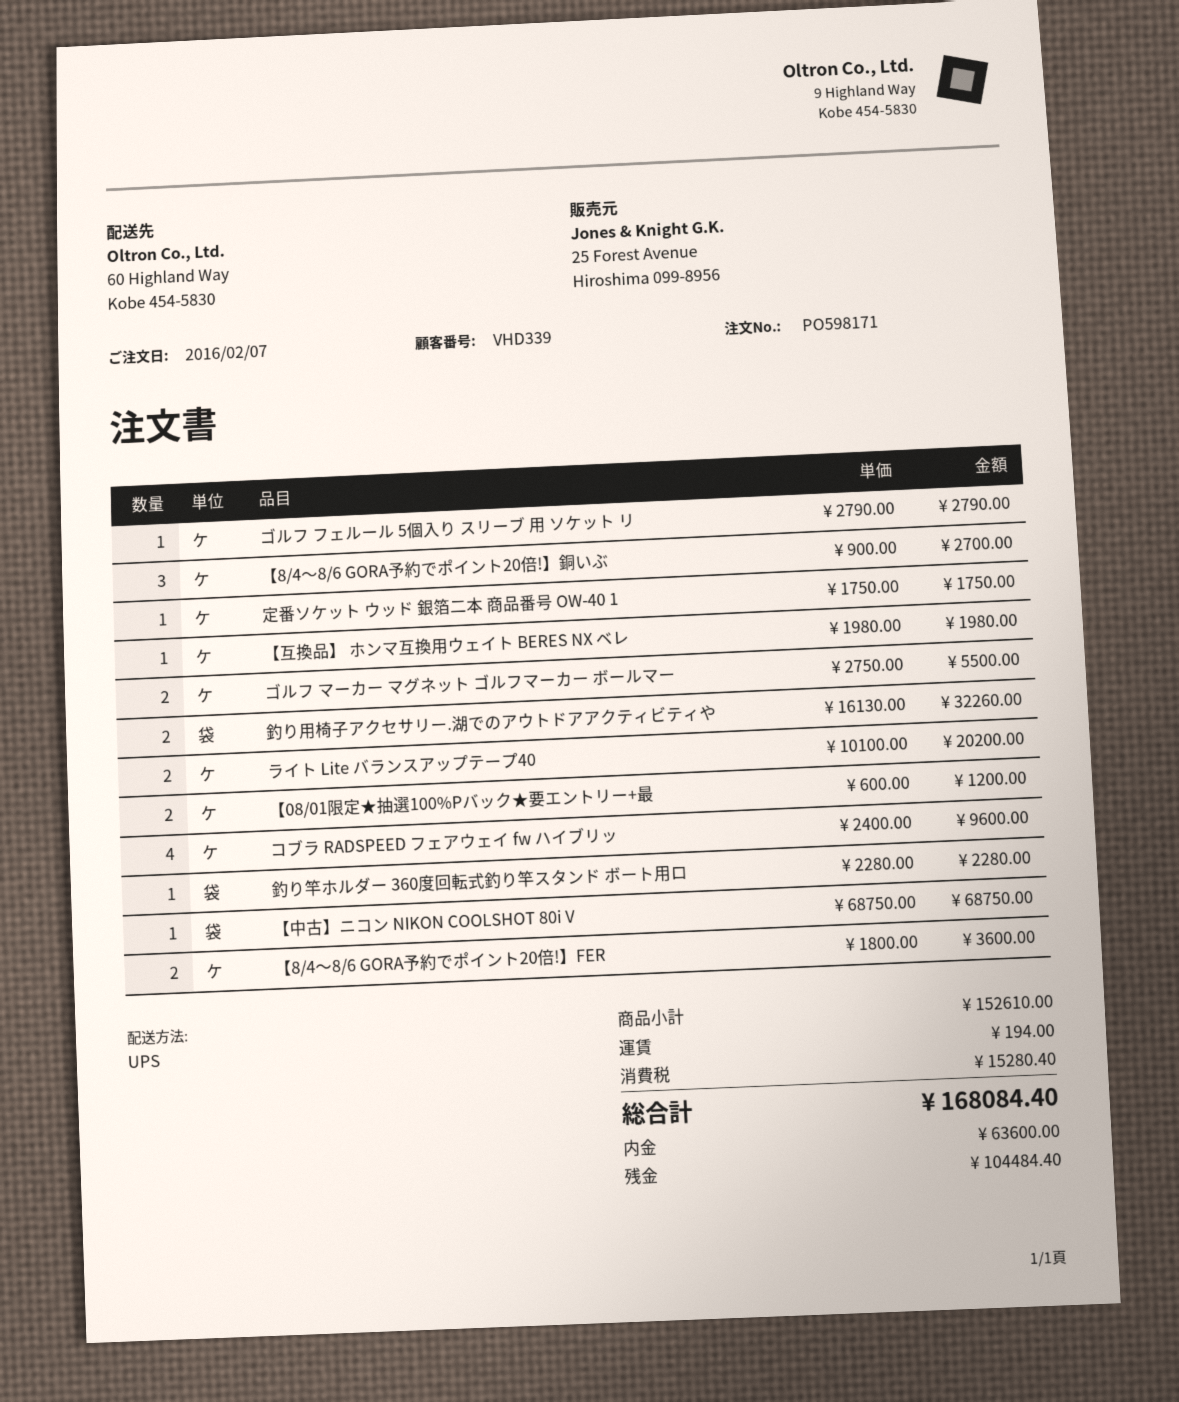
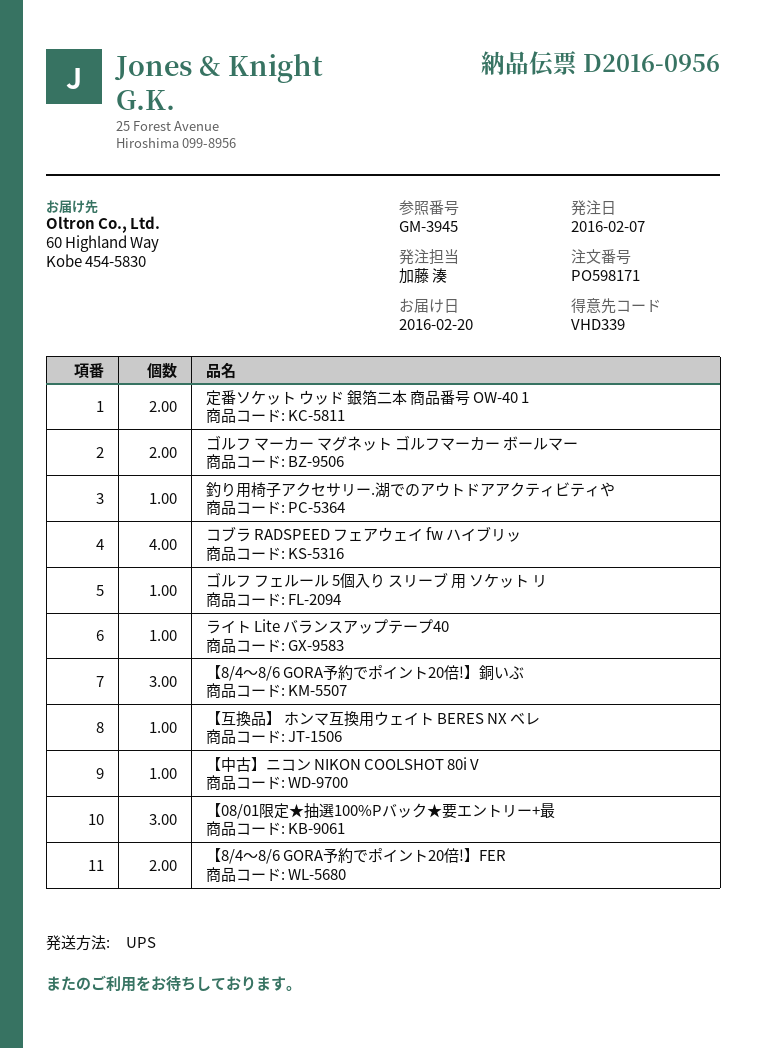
定番ソケット ウッド 銀箔二本 商品番号 OW-40 1: 1 -> 2
釣り用椅子アクセサリー.湖でのアウトドアアクティビティや: 2 -> 1
ライト Lite バランスアップテープ40: 2 -> 1
【08/01限定★抽選100%Pバック★要エントリー+最: 2 -> 3
釣り竿ホルダー 360度回転式釣り竿スタンド ボート用ロ: 1 -> none

